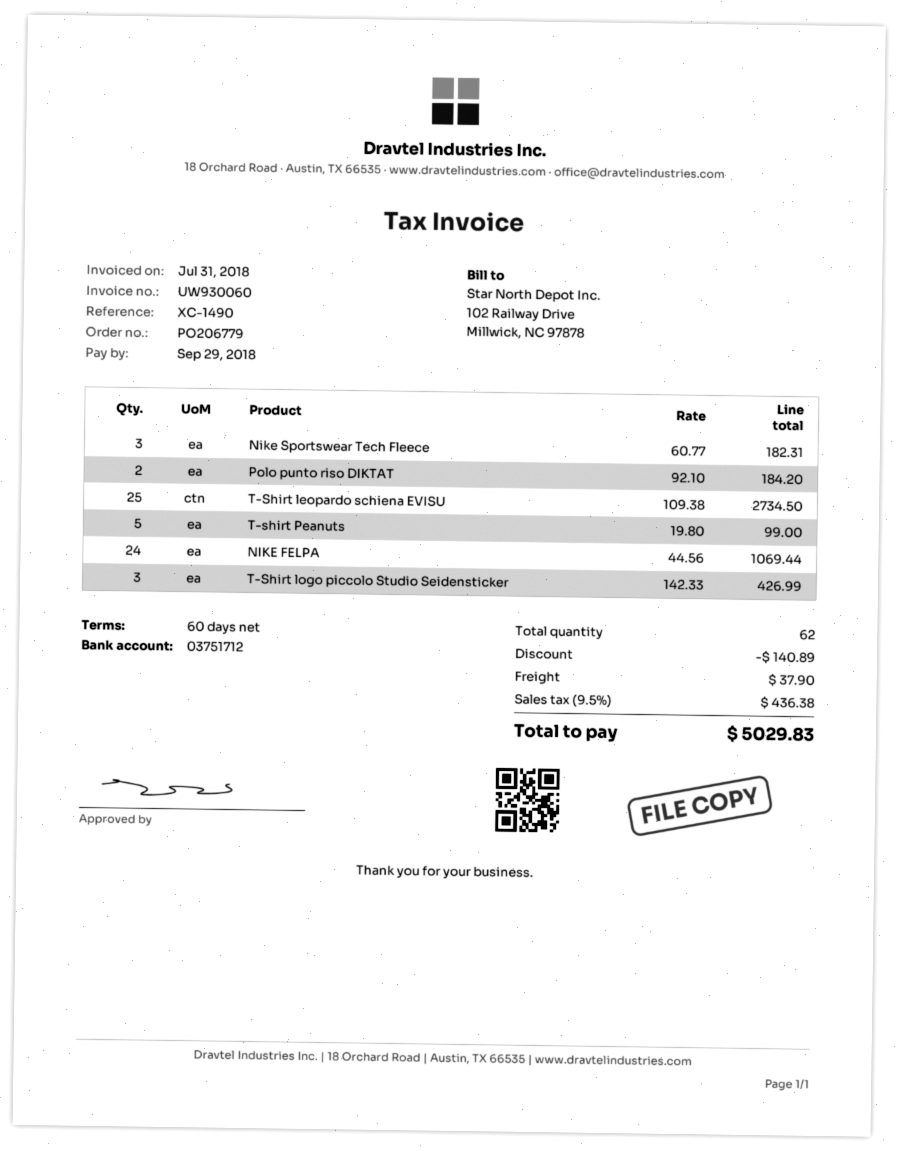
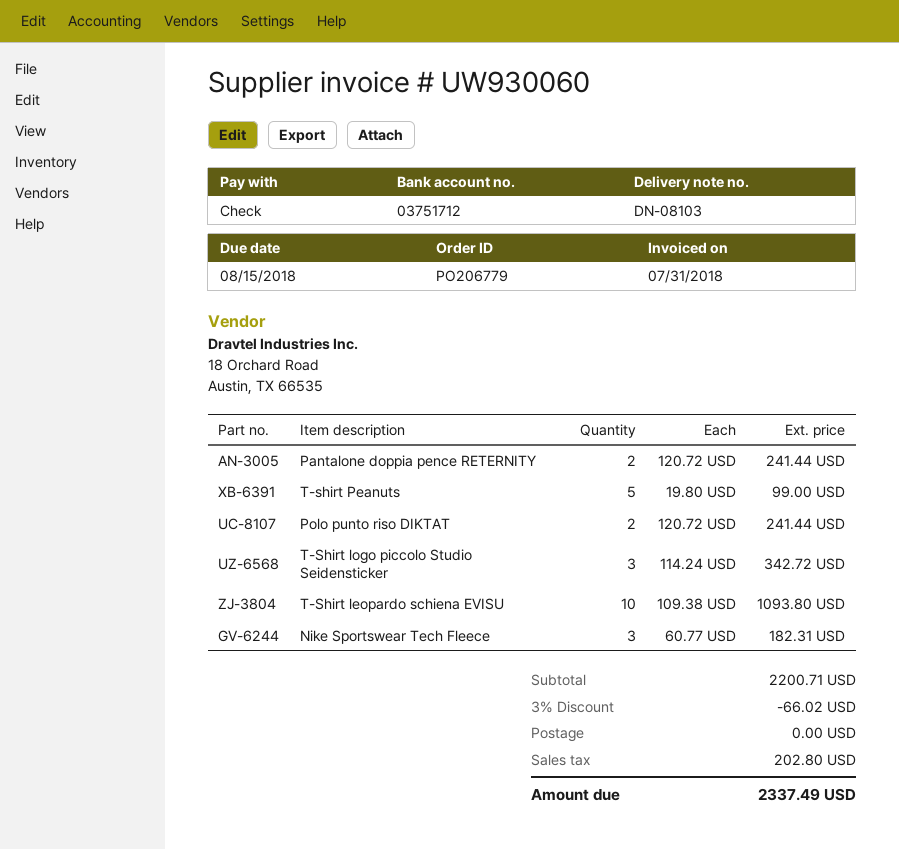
due date: 2018-09-29 -> 2018-08-15
Polo punto riso DIKTAT: 2 x 92.10 = 184.20 -> 2 x 120.72 = 241.44
T-Shirt leopardo schiena EVISU: 25 x 109.38 = 2734.50 -> 10 x 109.38 = 1093.80
NIKE FELPA: 24 x 44.56 = 1069.44 -> none
T-Shirt logo piccolo Studio Seidensticker: 3 x 142.33 = 426.99 -> 3 x 114.24 = 342.72
Pantalone doppia pence RETERNITY: none -> 2 x 120.72 = 241.44
discount: 140.89 -> 66.02
shipping: 37.90 -> 0.00
tax: 436.38 -> 202.80
total: 5029.83 -> 2337.49

